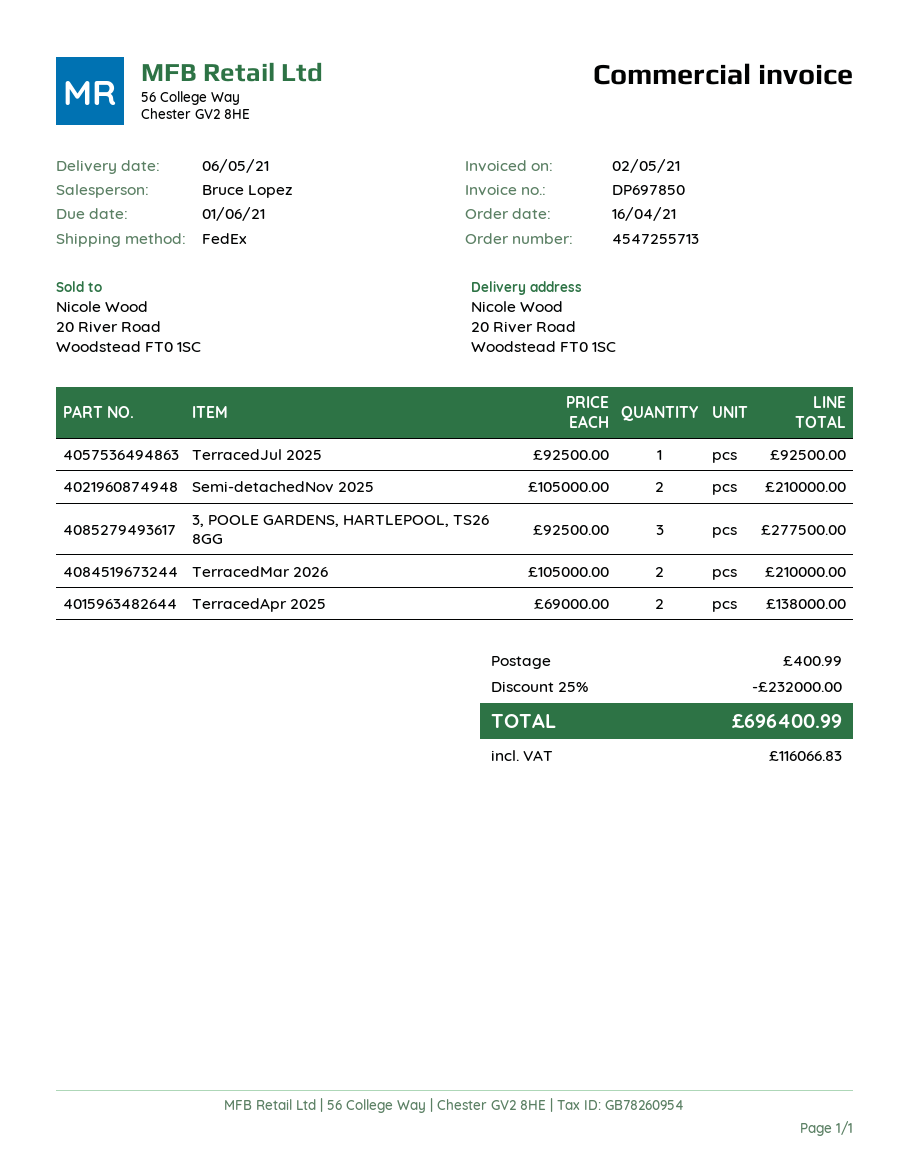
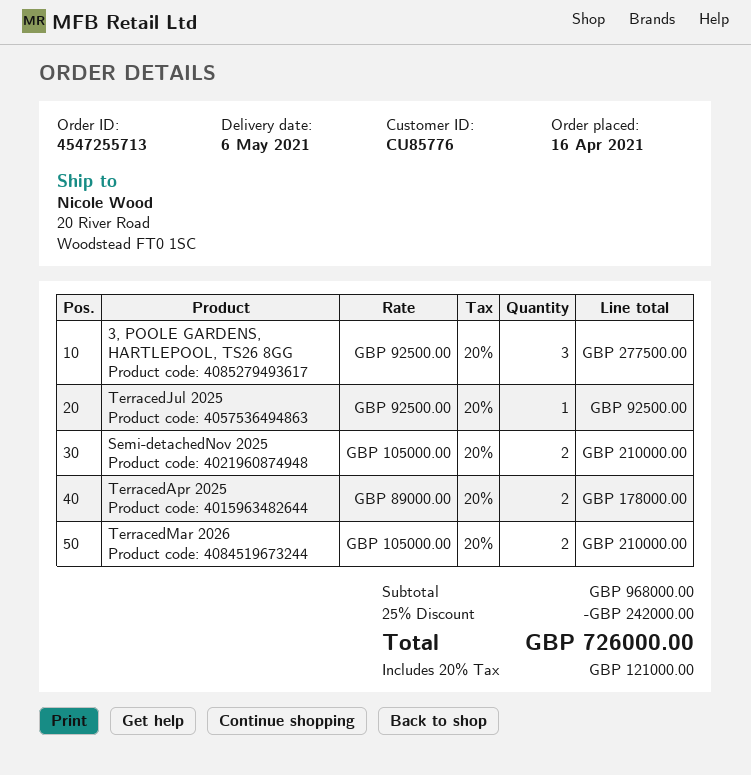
TerracedApr 2025: 2 x 69000.00 = 138000.00 -> 2 x 89000.00 = 178000.00
discount: 25% = 232000.00 -> 25% = 242000.00
shipping: 400.99 -> none
tax: 116066.83 -> 121000.00
total: 696400.99 -> 726000.00

